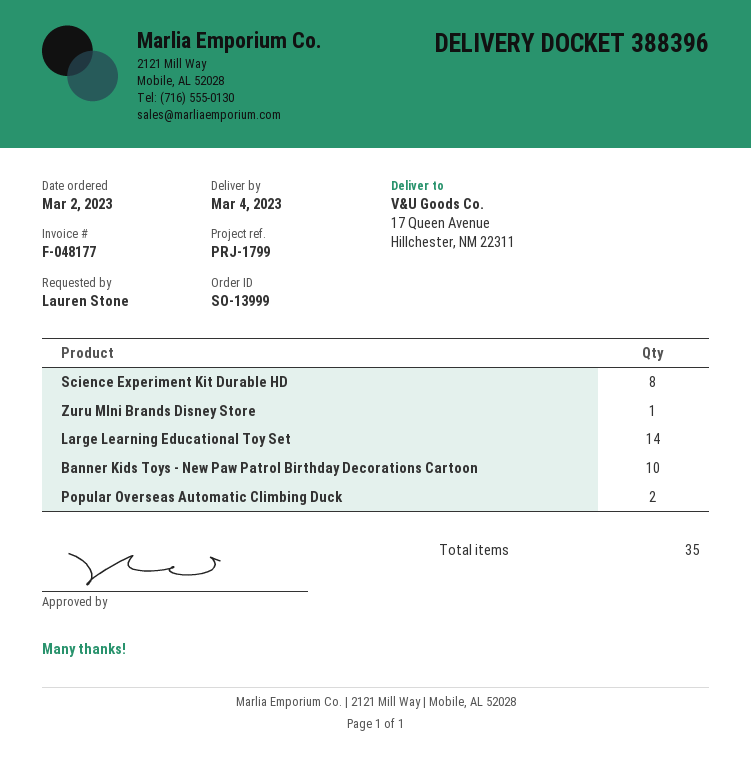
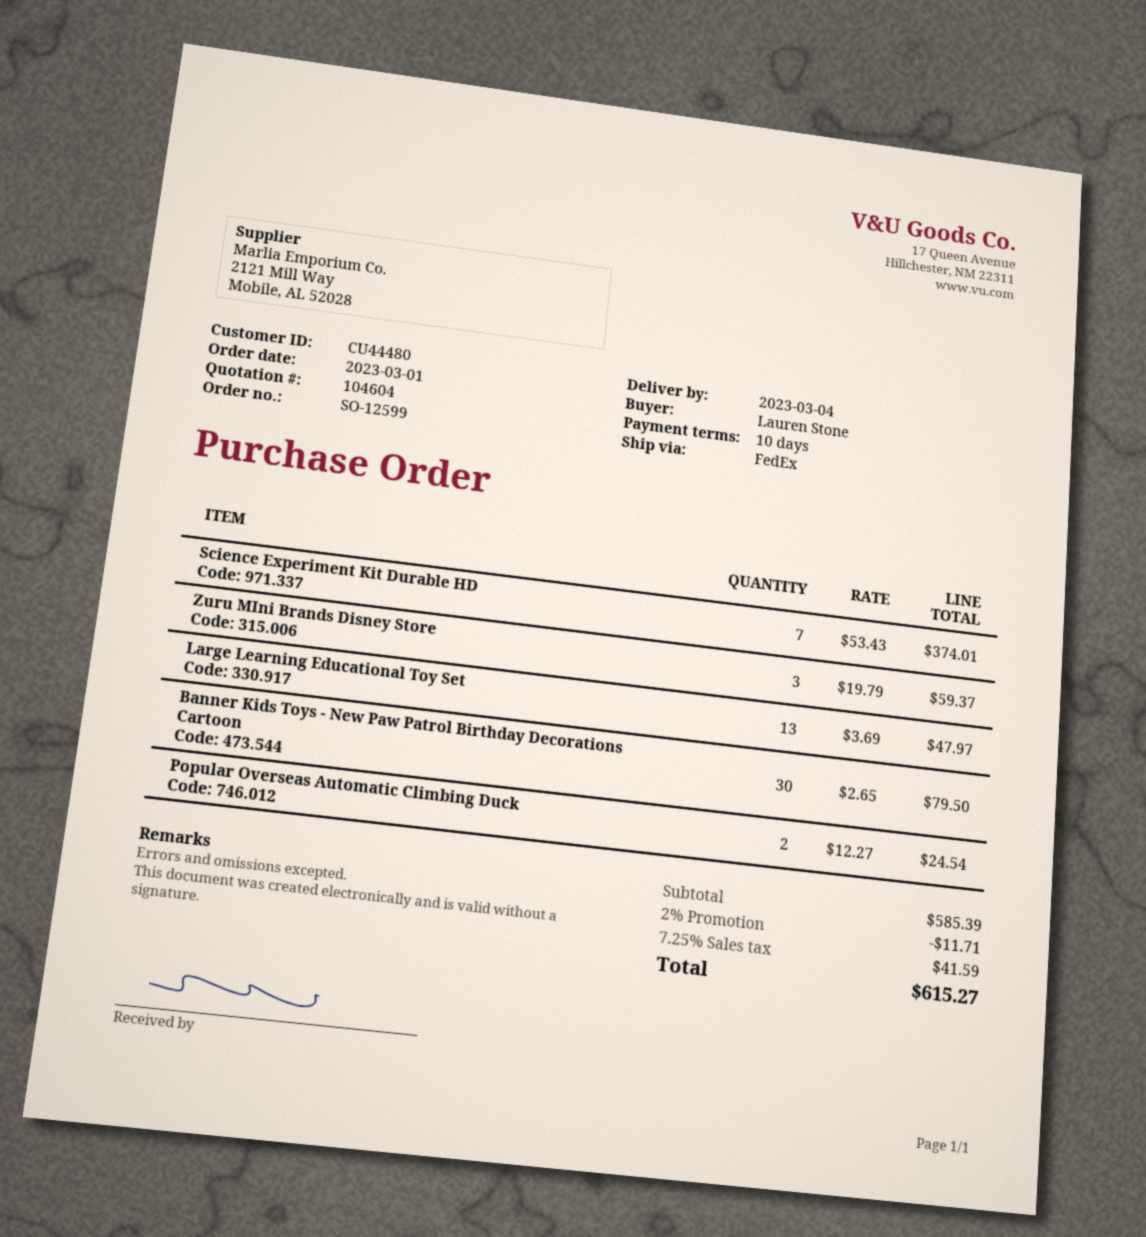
order number: SO-13999 -> SO-12599
order date: 2023-03-02 -> 2023-03-01
Science Experiment Kit Durable HD: 8 -> 7
Zuru MIni Brands Disney Store: 1 -> 3
Large Learning Educational Toy Set: 14 -> 13
Banner Kids Toys - New Paw Patrol Birthday Decorations Cartoon: 10 -> 30

